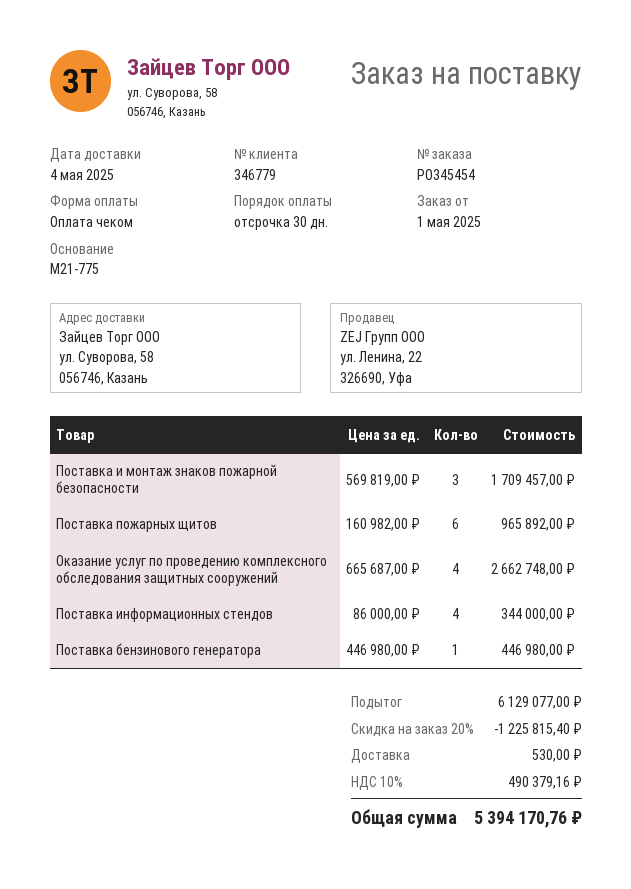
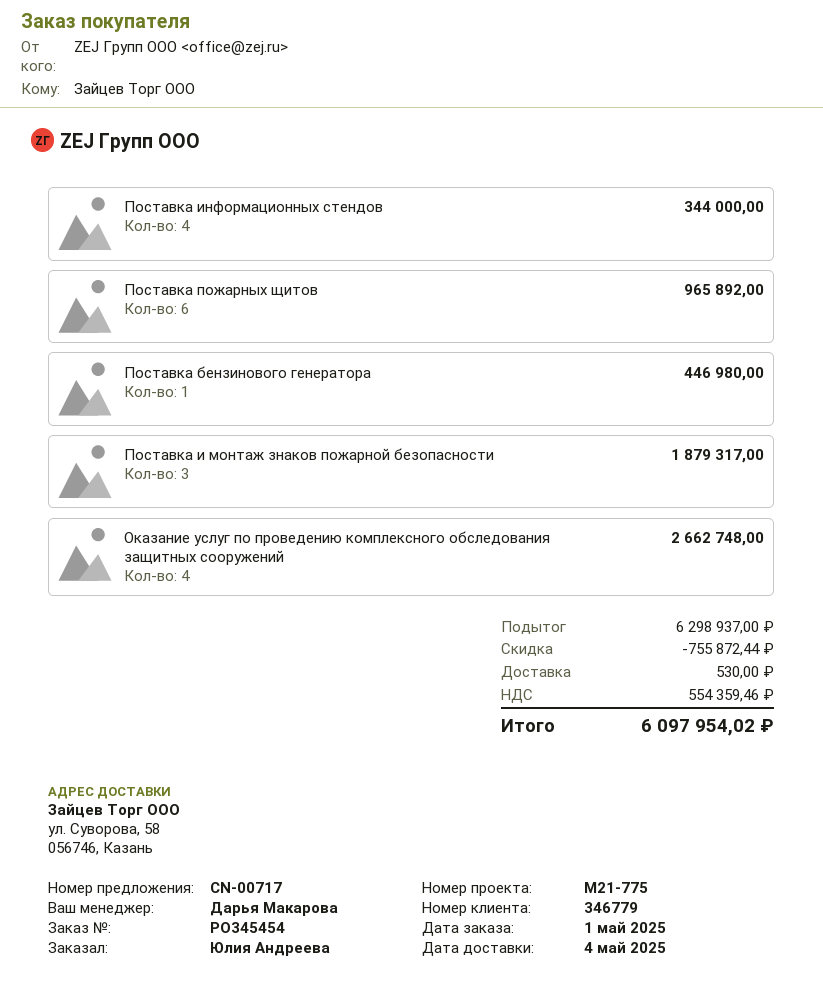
Поставка и монтаж знаков пожарной безопасности: 3 for 1709457.00 -> 3 for 1879317.00
subtotal: 6129077.00 -> 6298937.00
discount: 1225815.40 -> 755872.44
tax: 490379.16 -> 554359.46
total: 5394170.76 -> 6097954.02

